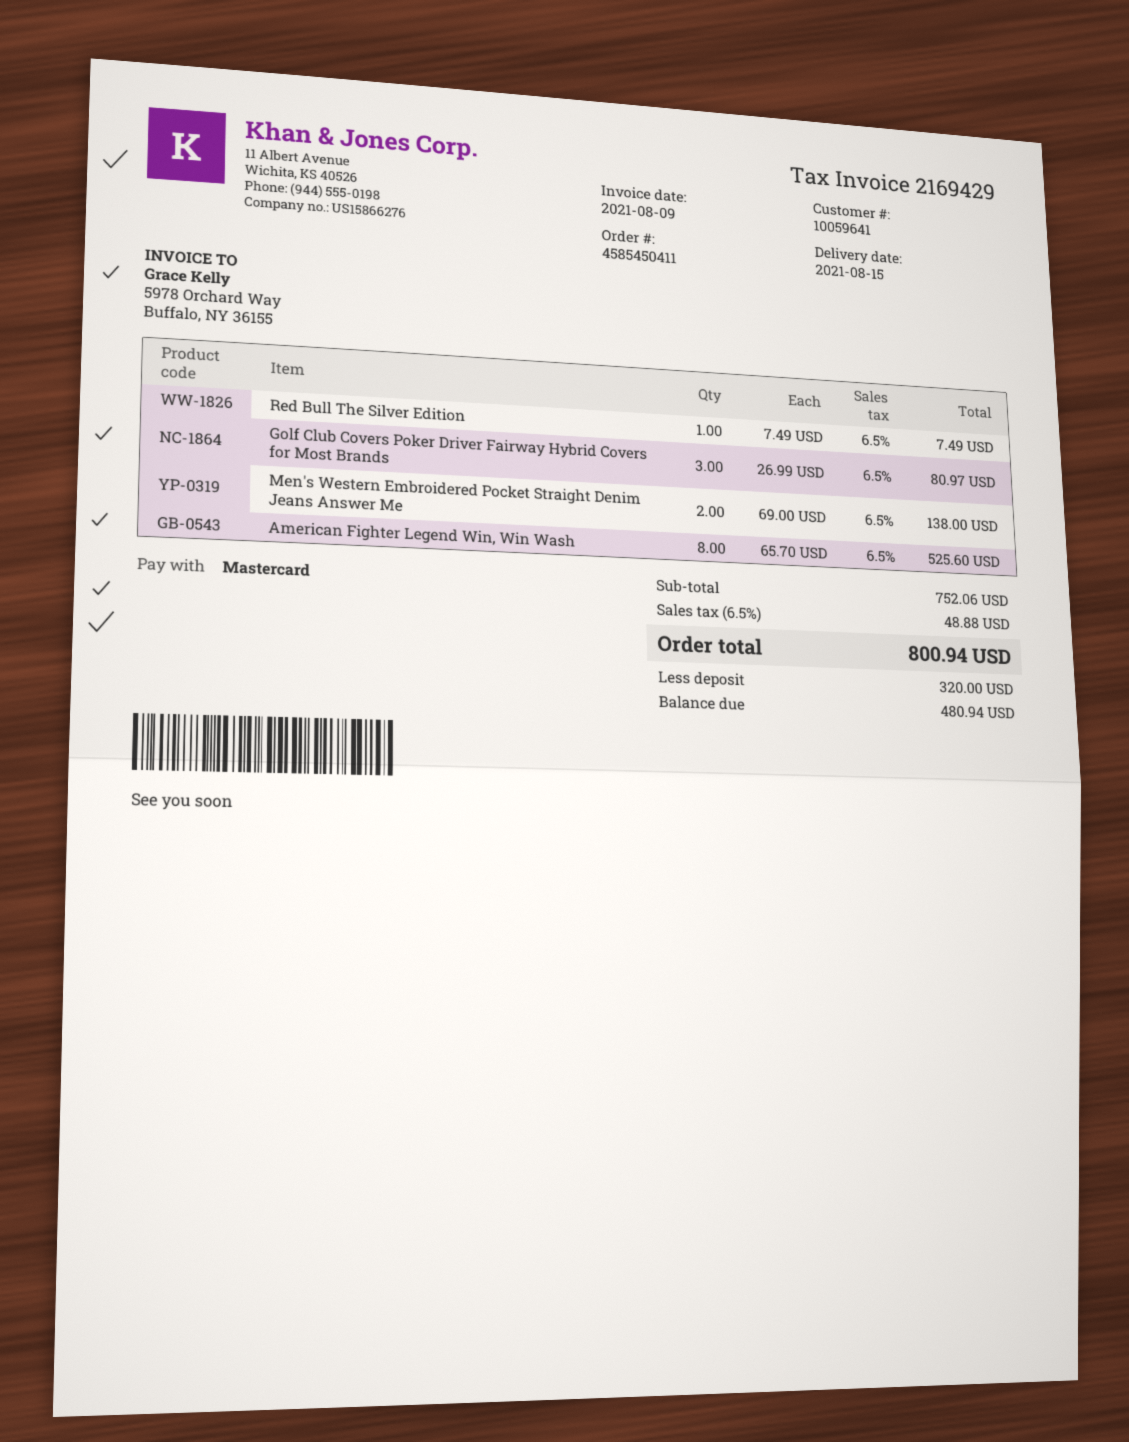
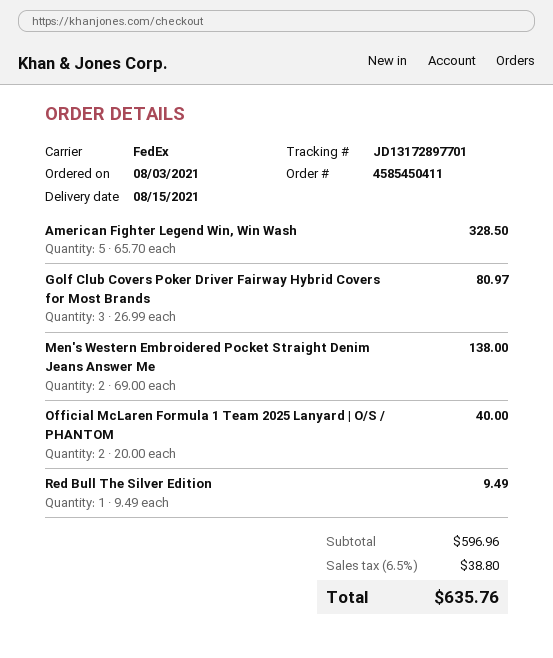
Red Bull The Silver Edition: 1 x 7.49 = 7.49 -> 1 x 9.49 = 9.49
American Fighter Legend Win, Win Wash: 8 x 65.70 = 525.60 -> 5 x 65.70 = 328.50
Official McLaren Formula 1 Team 2025 Lanyard | O/S / PHANTOM: none -> 2 x 20.00 = 40.00
subtotal: 752.06 -> 596.96
tax: 6.5% = 48.88 -> 6.5% = 38.80
total: 800.94 -> 635.76

